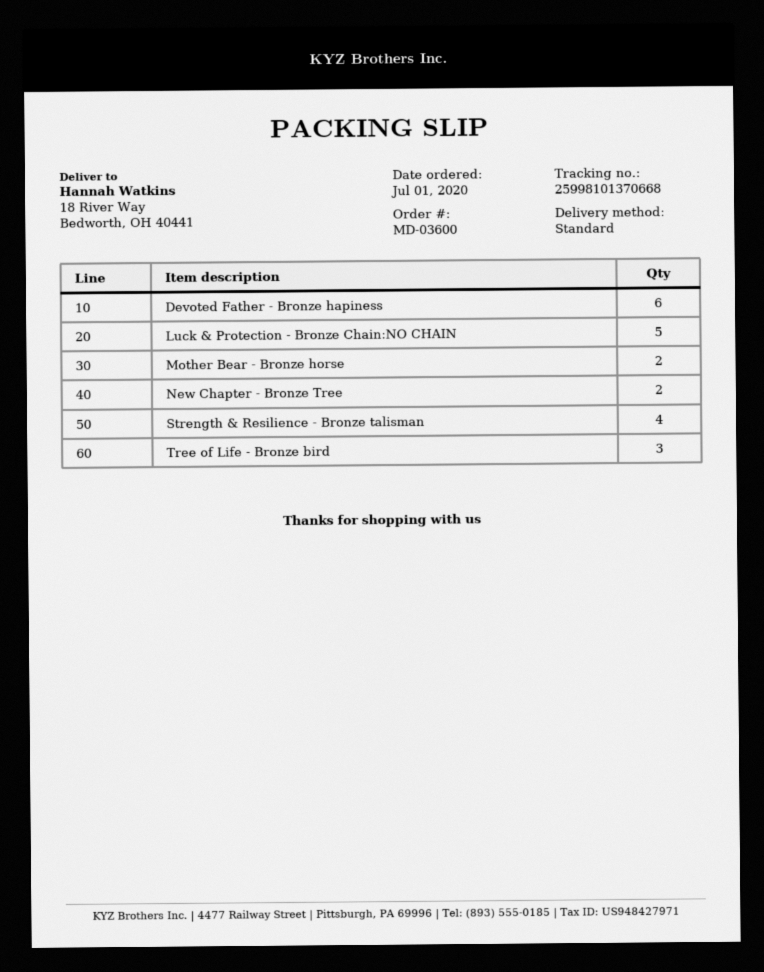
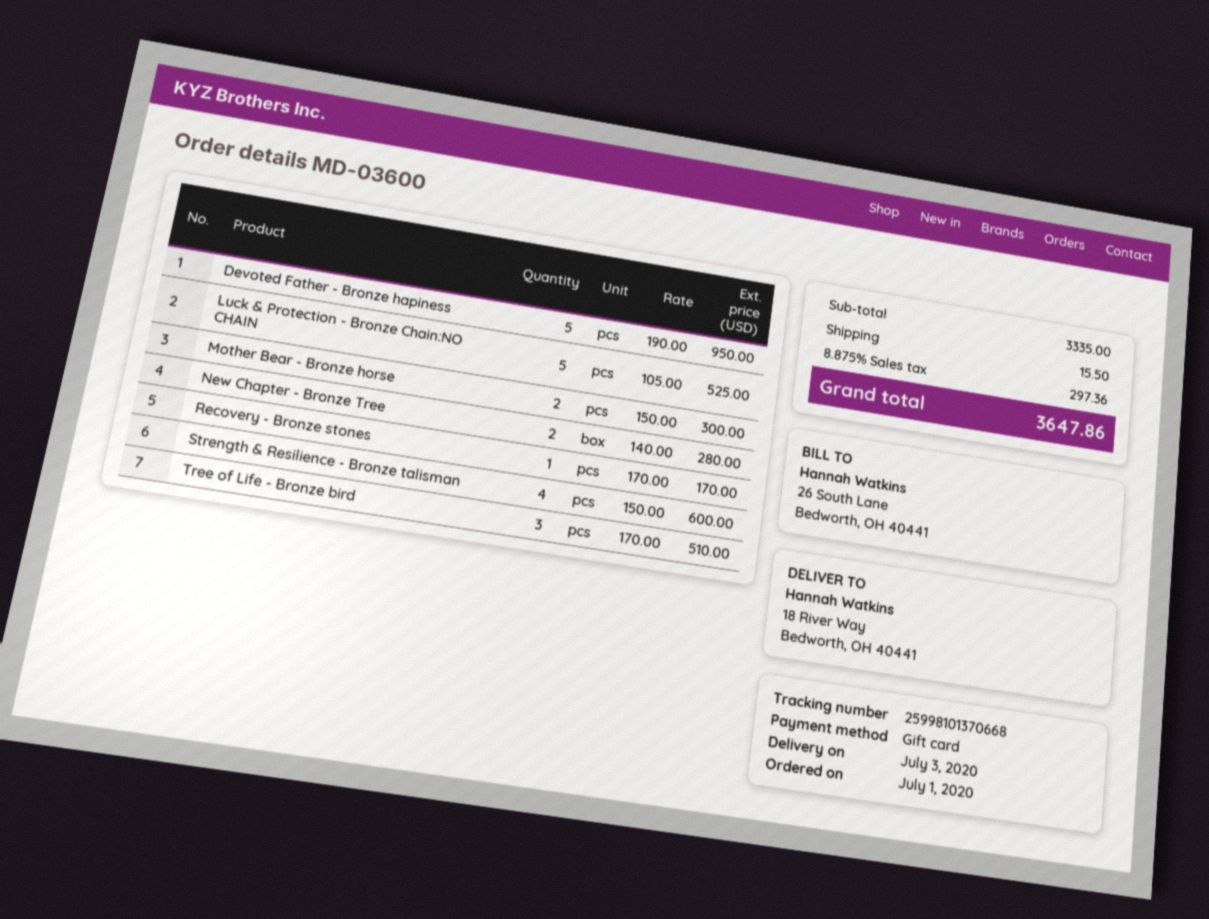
Devoted Father - Bronze hapiness: 6 -> 5
Recovery - Bronze stones: none -> 1

